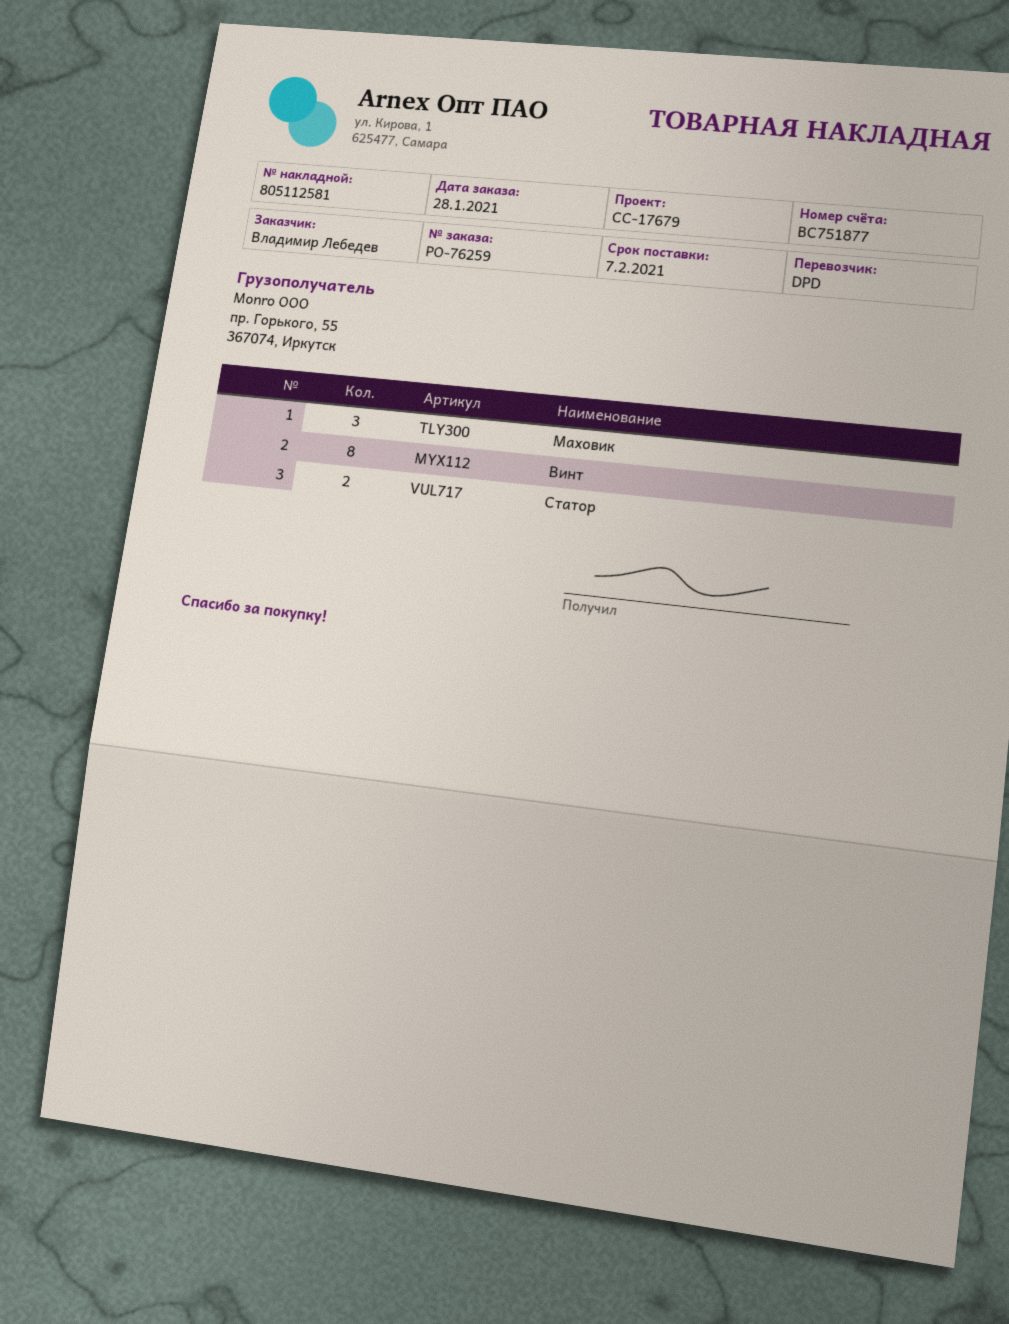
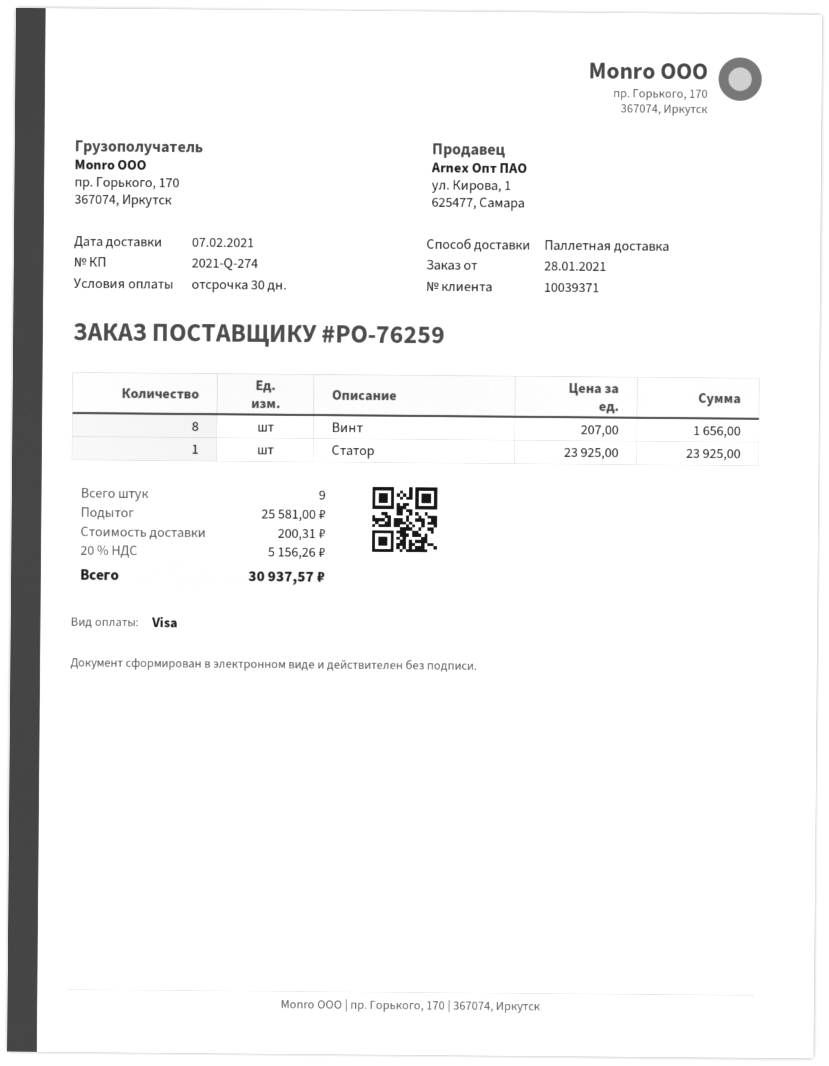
shipping method: DPD -> pallet freight
ship to: пр. Горького, 55, 367074, Иркутск -> пр. Горького, 170, 367074, Иркутск
Маховик: 3 -> none
Статор: 2 -> 1

